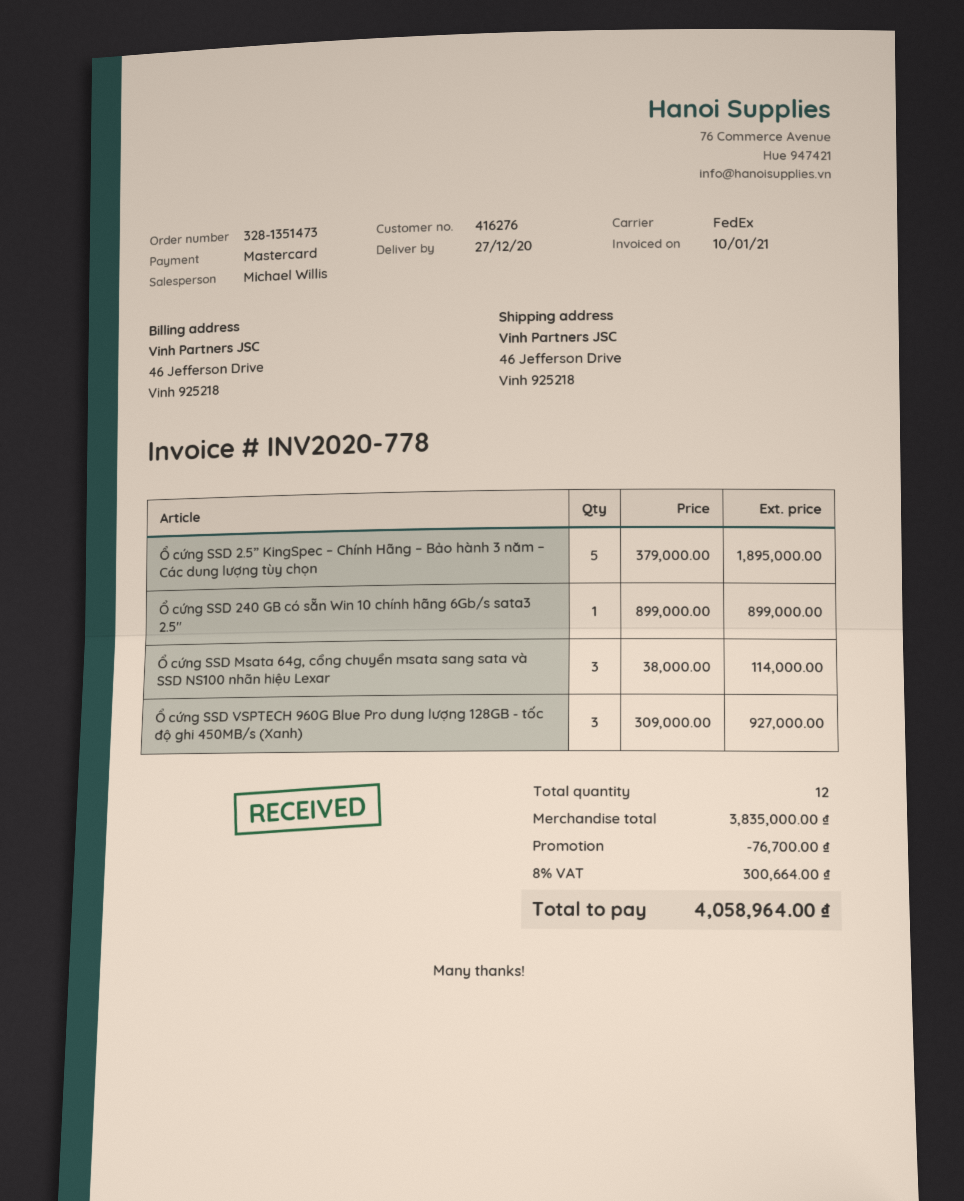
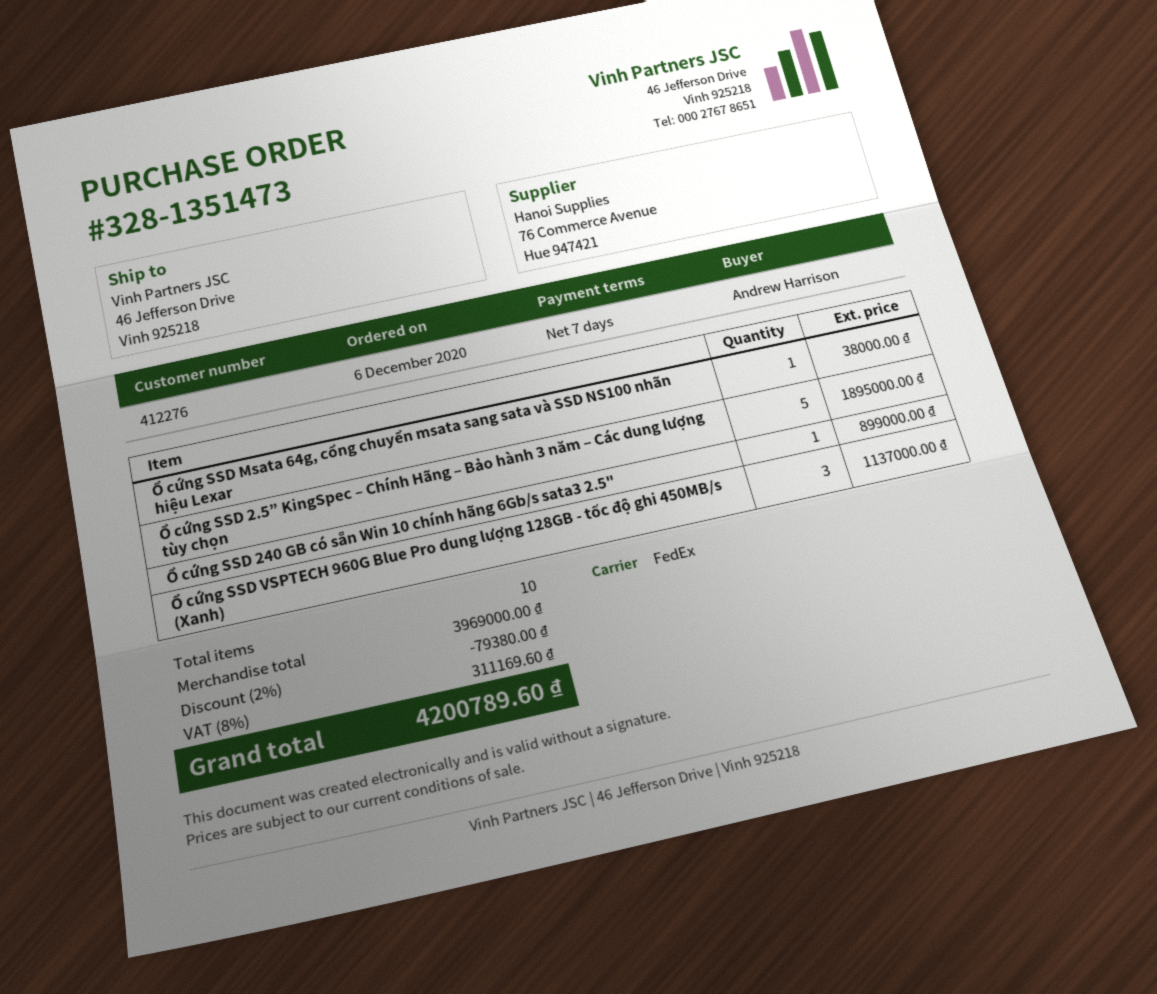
customer number: 416276 -> 412276
Ổ cứng SSD Msata 64g, cổng chuyển msata sang sata và SSD NS100 nhãn hiệu Lexar: 3 for 114000.00 -> 1 for 38000.00
Ổ cứng SSD VSPTECH 960G Blue Pro dung lượng 128GB - tốc độ ghi 450MB/s (Xanh): 3 for 927000.00 -> 3 for 1137000.00
total quantity: 12 -> 10
subtotal: 3835000.00 -> 3969000.00
discount: 76700.00 -> 79380.00
tax: 8% = 300664.00 -> 8% = 311169.60
total: 4058964.00 -> 4200789.60

